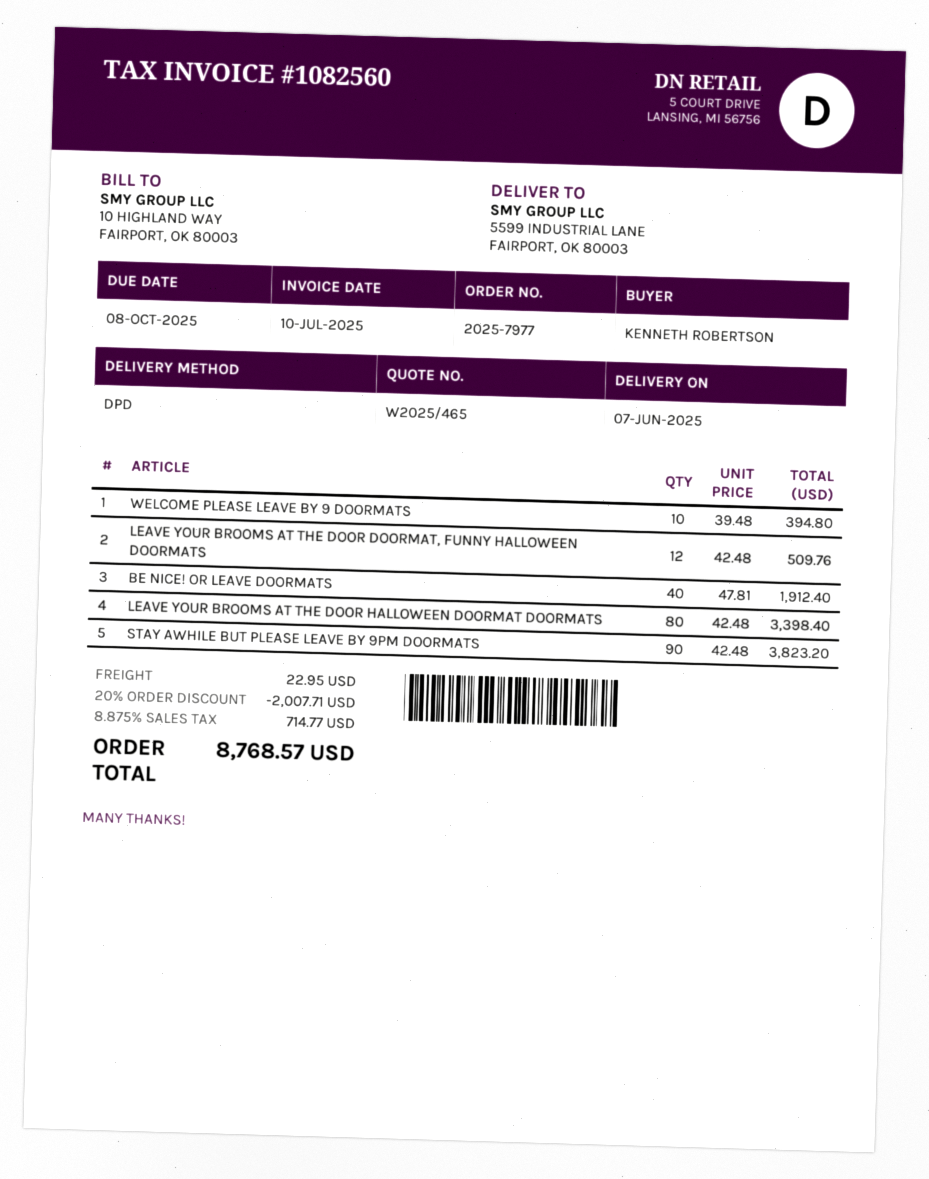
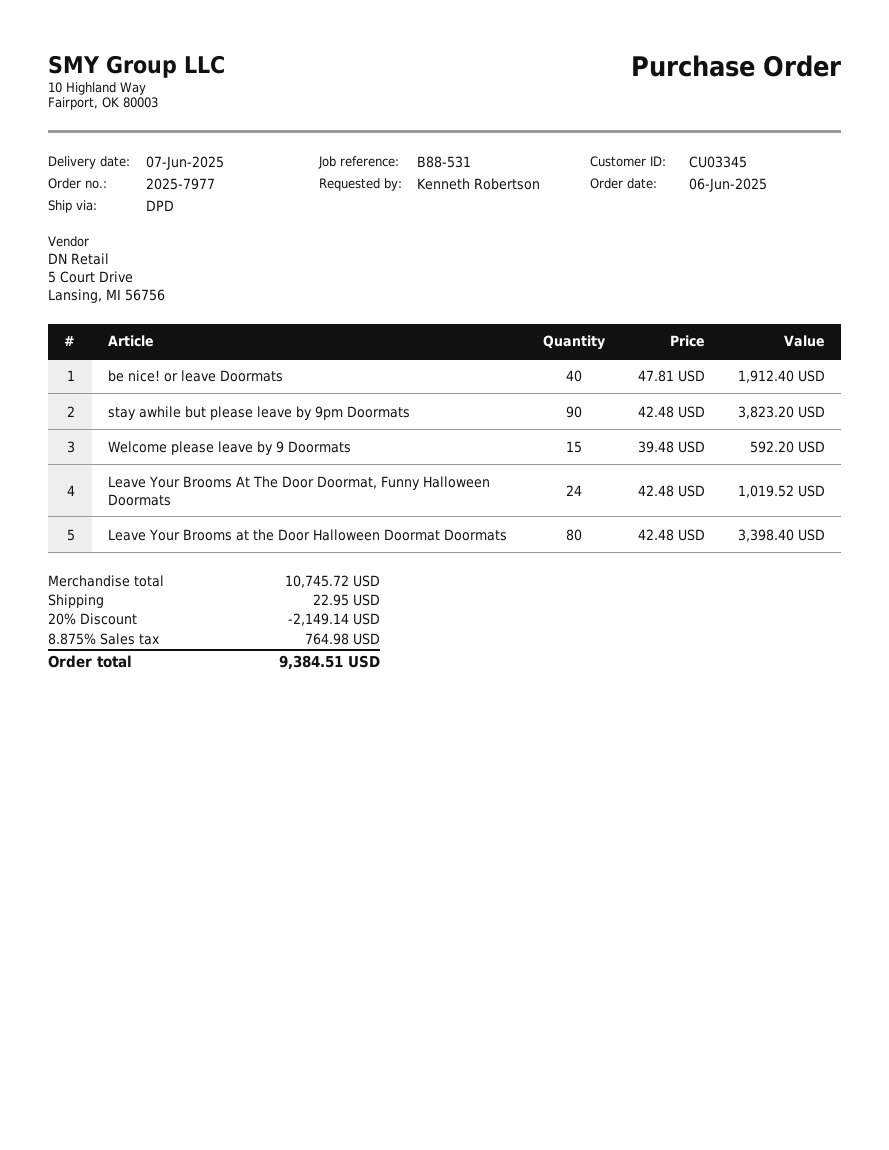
WELCOME PLEASE LEAVE BY 9 DOORMATS: 10 x 39.48 = 394.80 -> 15 x 39.48 = 592.20
LEAVE YOUR BROOMS AT THE DOOR DOORMAT, FUNNY HALLOWEEN DOORMATS: 12 x 42.48 = 509.76 -> 24 x 42.48 = 1019.52
discount: 20% = 2007.71 -> 20% = 2149.14
tax: 8.875% = 714.77 -> 8.875% = 764.98
total: 8768.57 -> 9384.51

